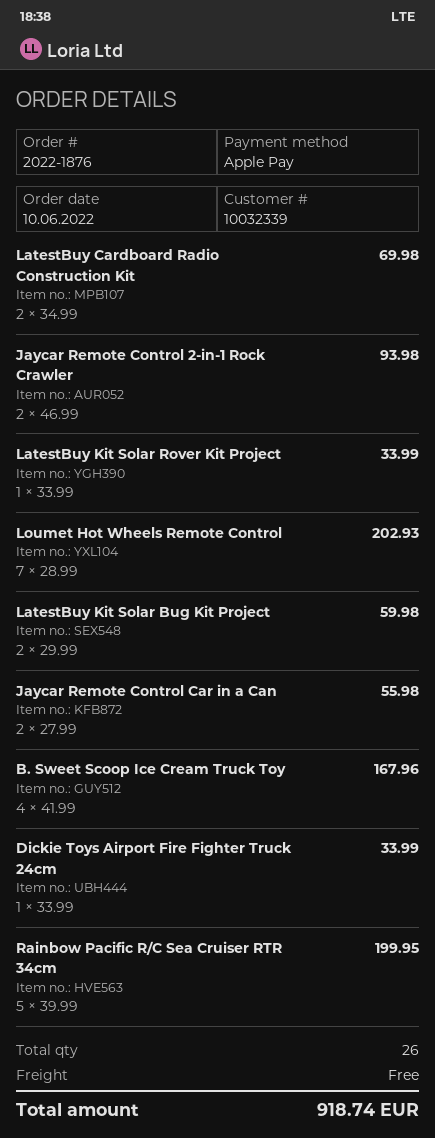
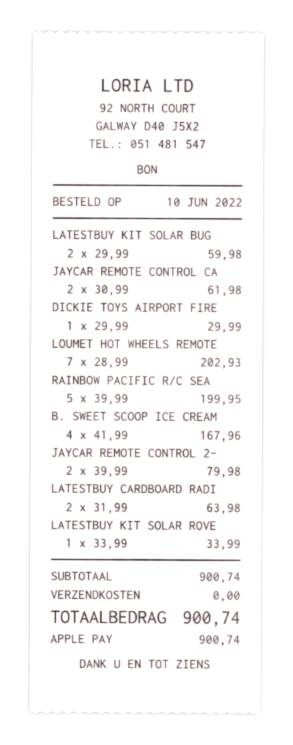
LatestBuy Cardboard Radio Construction Kit: 2 x 34.99 = 69.98 -> 2 x 31.99 = 63.98
Jaycar Remote Control 2-in-1 Rock Crawler: 2 x 46.99 = 93.98 -> 2 x 39.99 = 79.98
Jaycar Remote Control Car in a Can: 2 x 27.99 = 55.98 -> 2 x 30.99 = 61.98
Dickie Toys Airport Fire Fighter Truck 24cm: 1 x 33.99 = 33.99 -> 1 x 29.99 = 29.99
total: 918.74 -> 900.74

